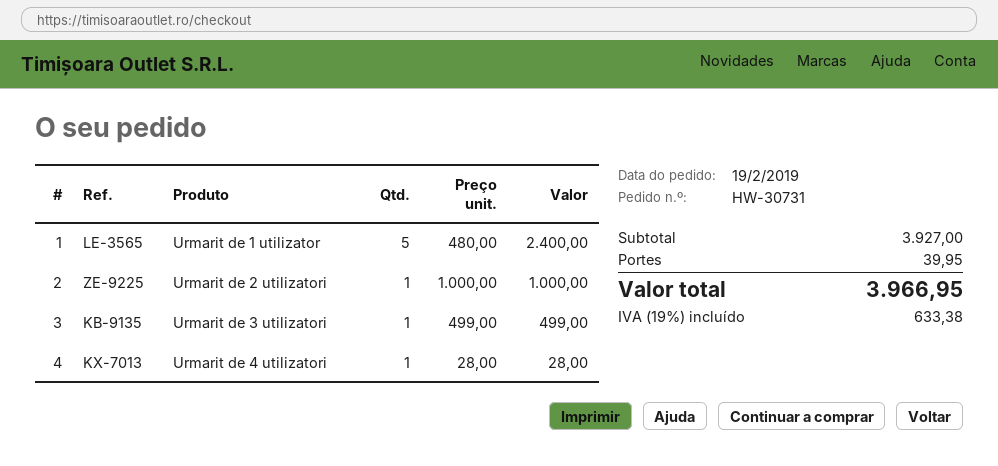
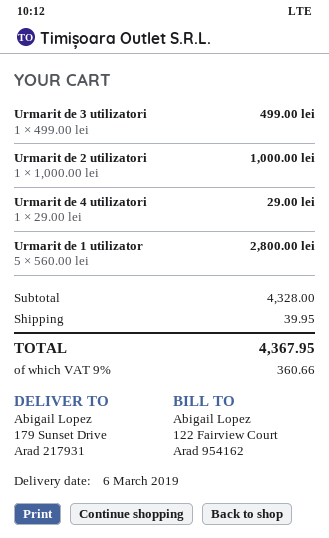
Urmarit de 1 utilizator: 5 x 480.00 = 2400.00 -> 5 x 560.00 = 2800.00
Urmarit de 4 utilizatori: 1 x 28.00 = 28.00 -> 1 x 29.00 = 29.00
subtotal: 3927.00 -> 4328.00
tax: 19% = 633.38 -> 9% = 360.66
total: 3966.95 -> 4367.95

